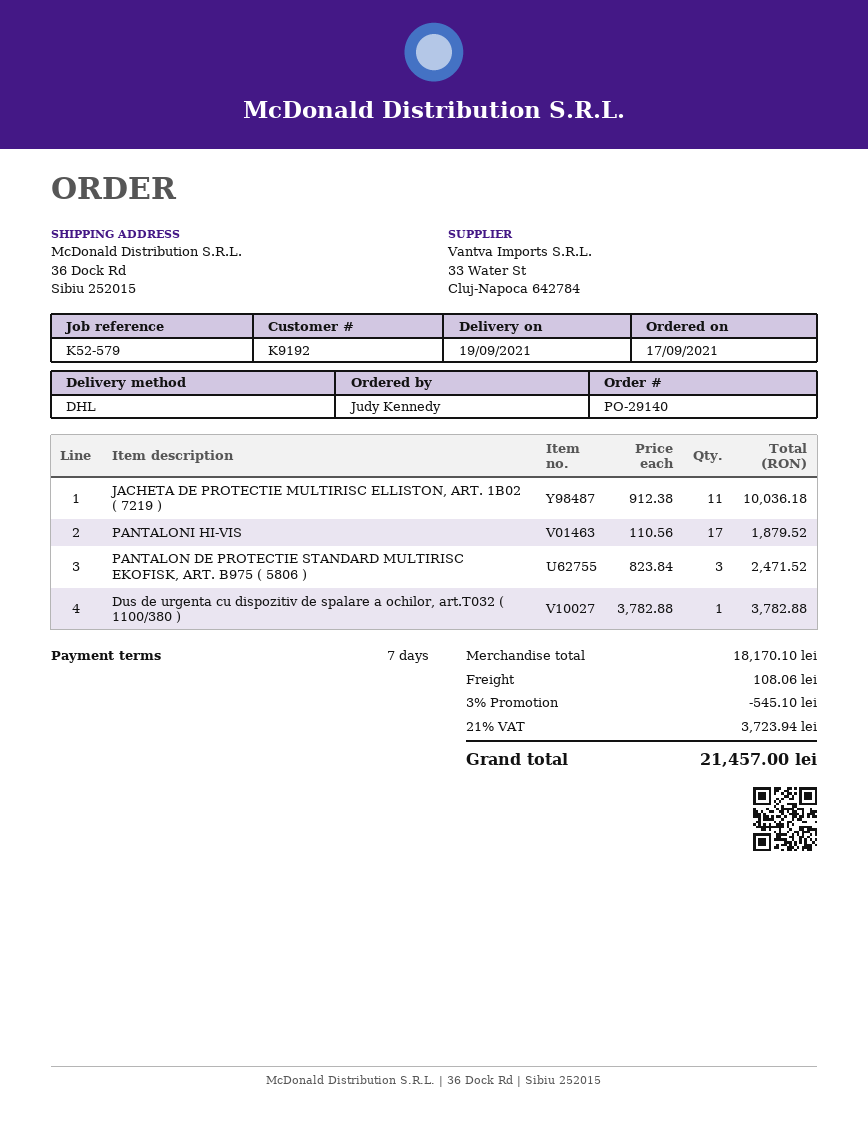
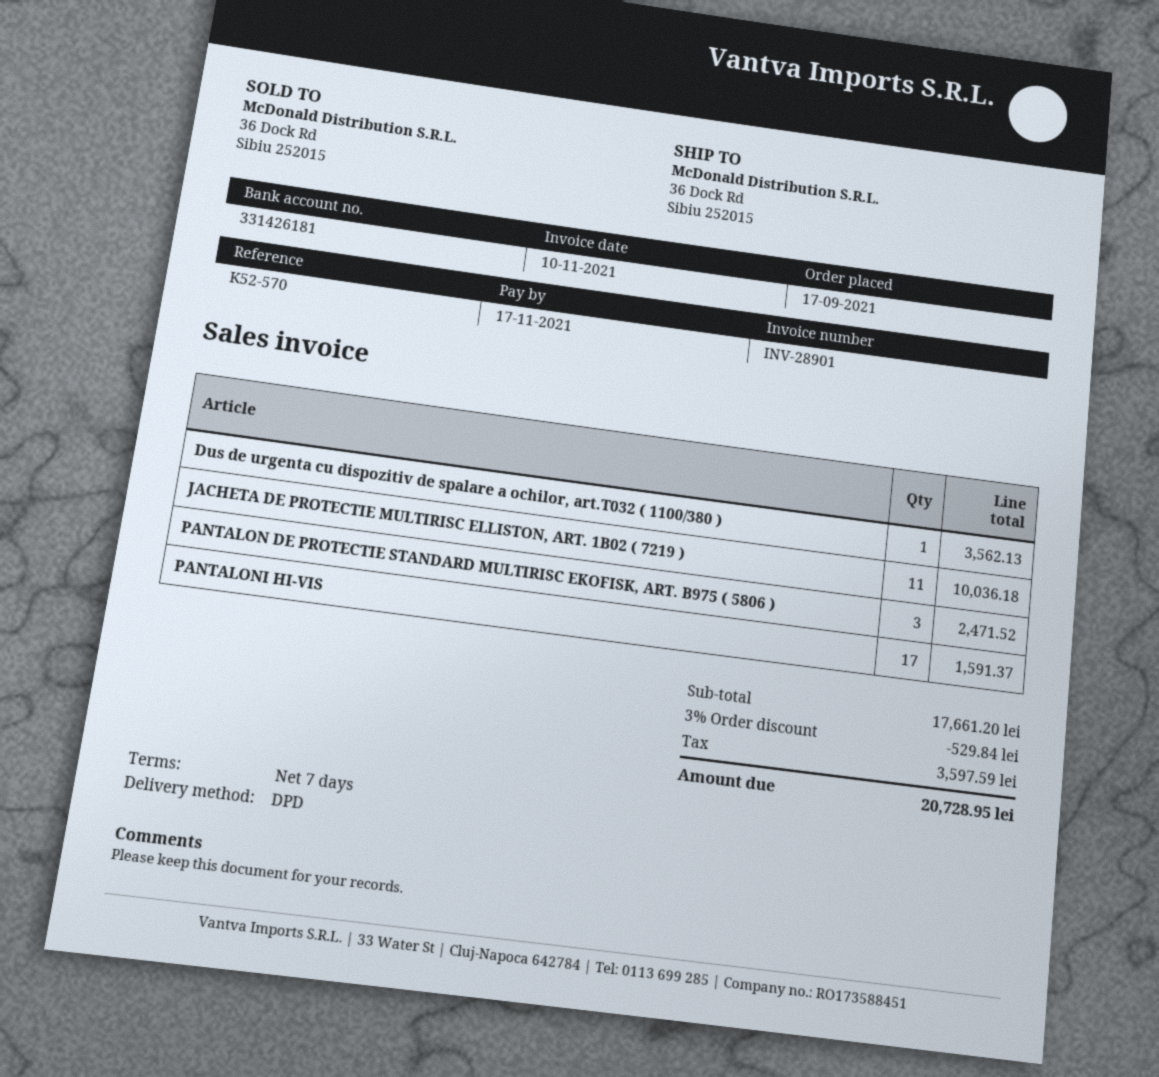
reference: K52-579 -> K52-570
shipping method: DHL -> DPD
PANTALONI HI-VIS: 17 for 1879.52 -> 17 for 1591.37
Dus de urgenta cu dispozitiv de spalare a ochilor, art.T032 ( 1100/380 ): 1 for 3782.88 -> 1 for 3562.13
subtotal: 18170.10 -> 17661.20
discount: 3% = 545.10 -> 3% = 529.84
shipping: 108.06 -> none
tax: 3723.94 -> 3597.59
total: 21457.00 -> 20728.95

